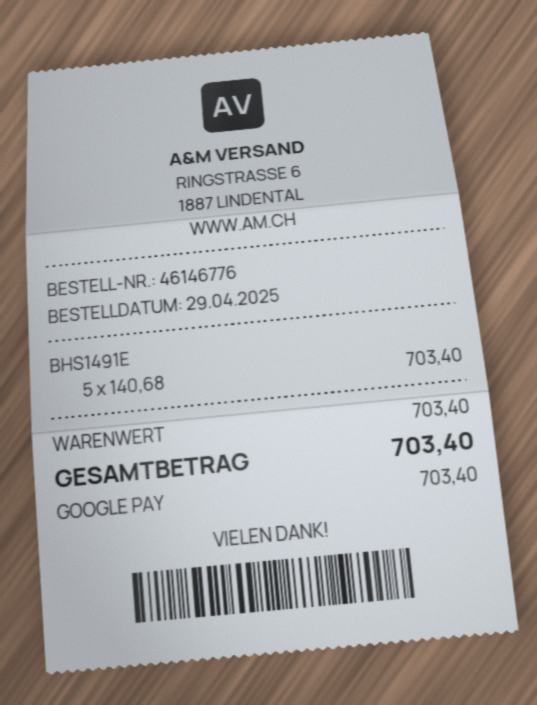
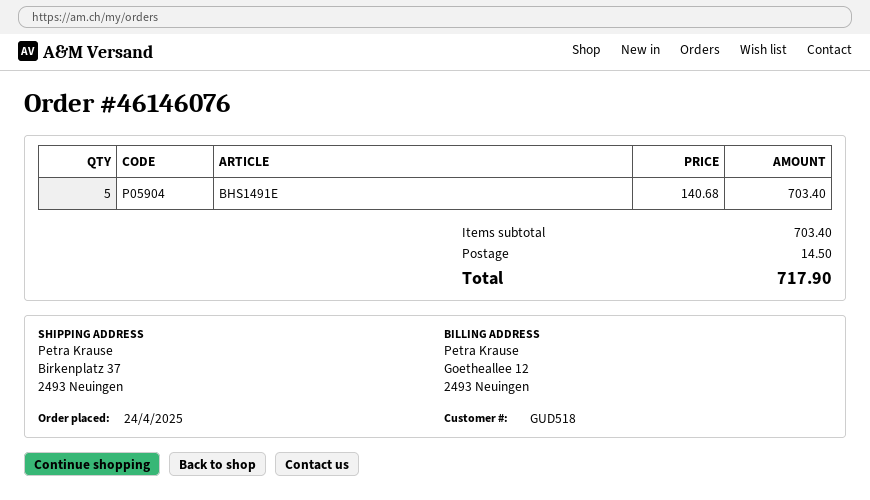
order number: 46146776 -> 46146076
order date: 2025-04-29 -> 2025-04-24
shipping: none -> 14.50
total: 703.40 -> 717.90

